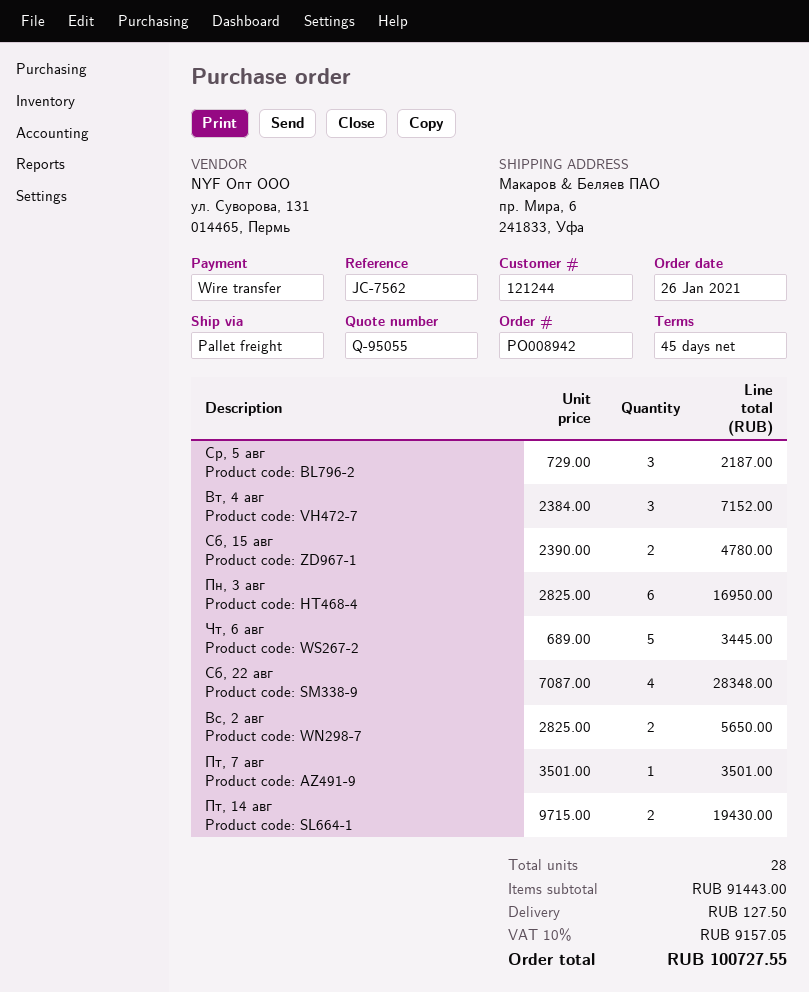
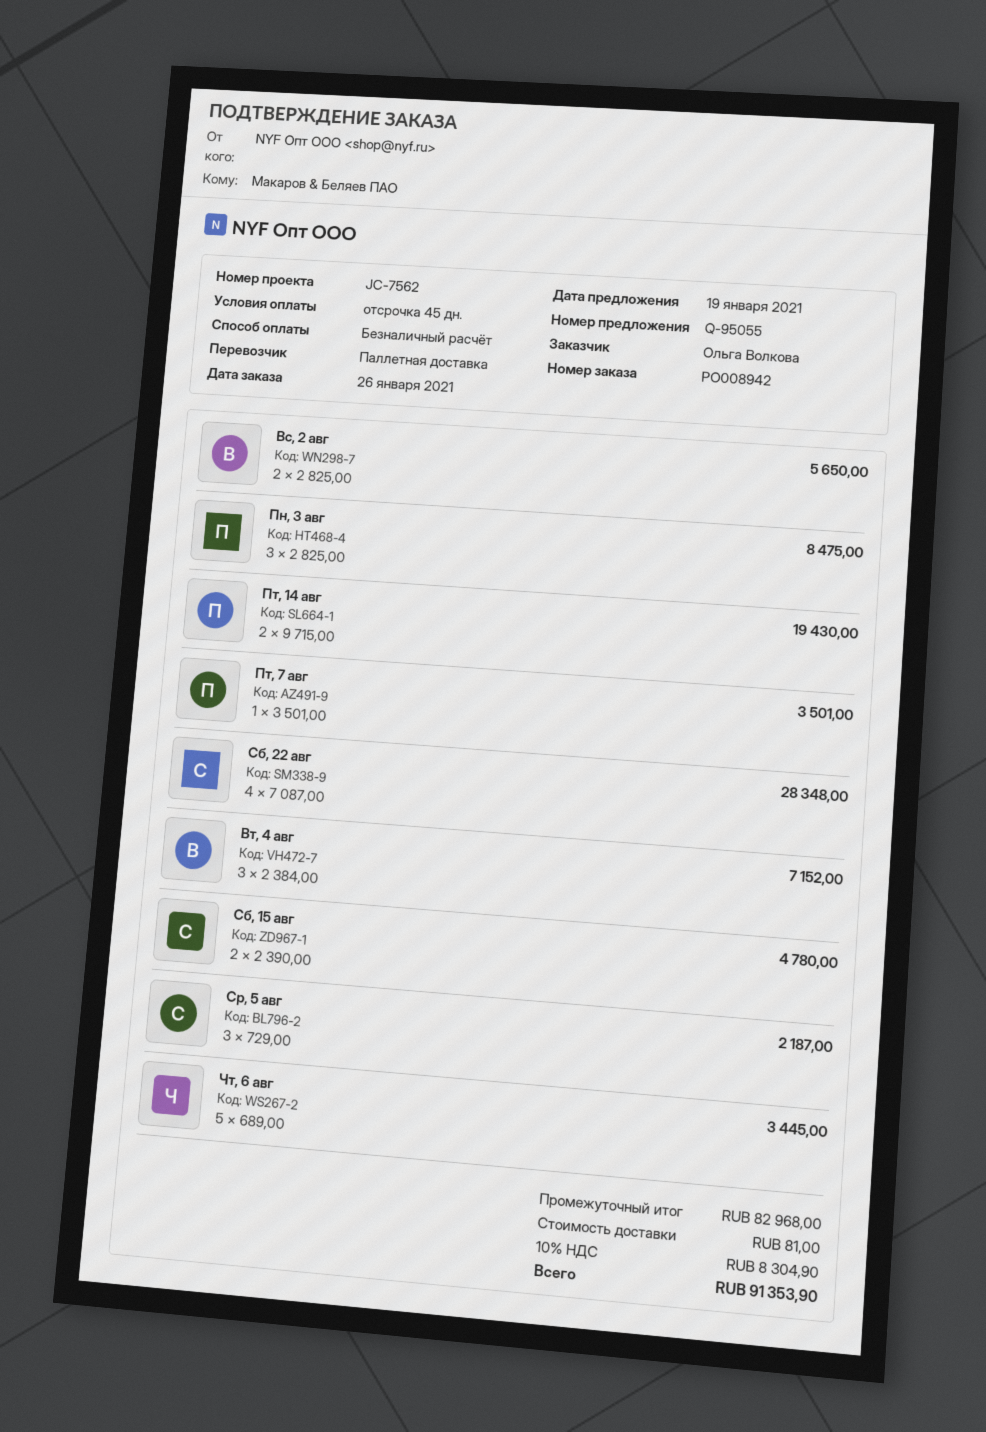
Пн, 3 авг: 6 x 2825.00 = 16950.00 -> 3 x 2825.00 = 8475.00
subtotal: 91443.00 -> 82968.00
shipping: 127.50 -> 81.00
tax: 10% = 9157.05 -> 10% = 8304.90
total: 100727.55 -> 91353.90

